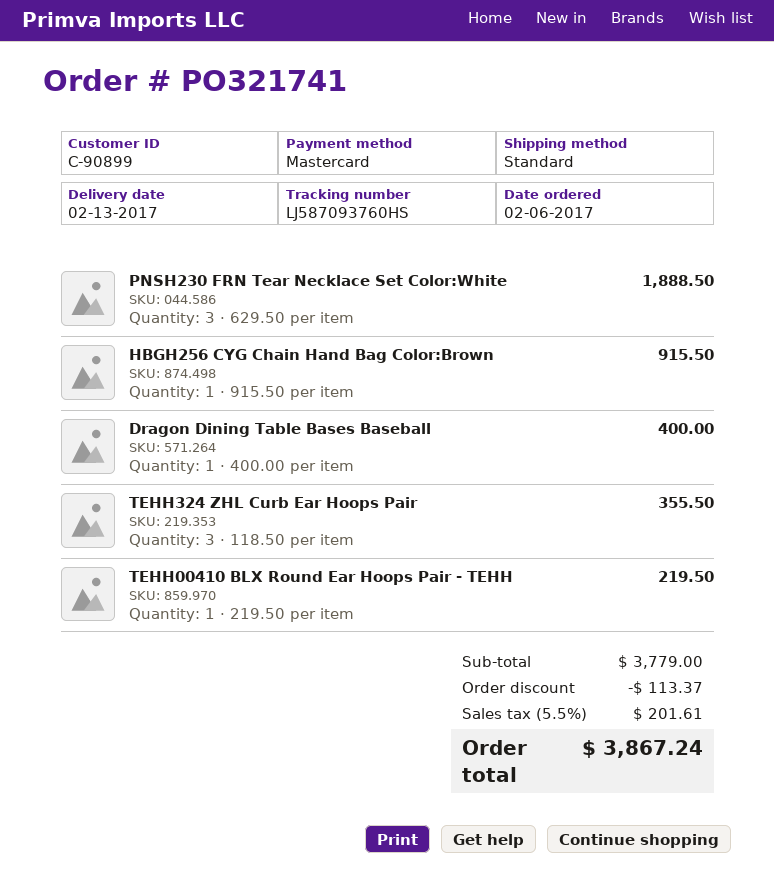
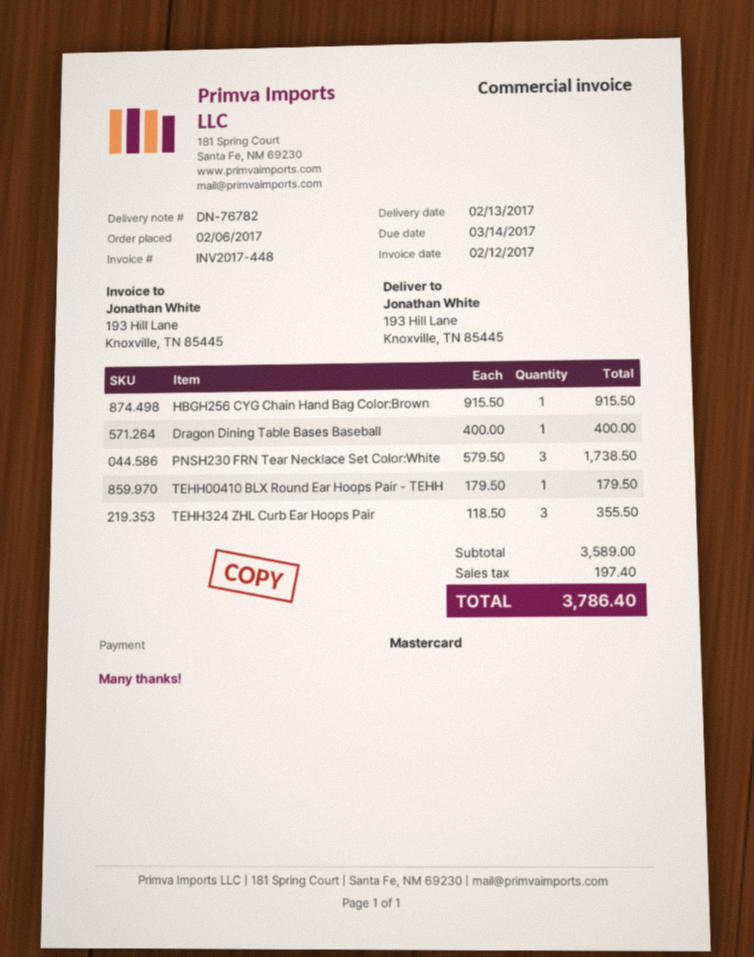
PNSH230 FRN Tear Necklace Set Color:White: 3 x 629.50 = 1888.50 -> 3 x 579.50 = 1738.50
TEHH00410 BLX Round Ear Hoops Pair - TEHH: 1 x 219.50 = 219.50 -> 1 x 179.50 = 179.50
subtotal: 3779.00 -> 3589.00
discount: 113.37 -> none
tax: 201.61 -> 197.40
total: 3867.24 -> 3786.40

